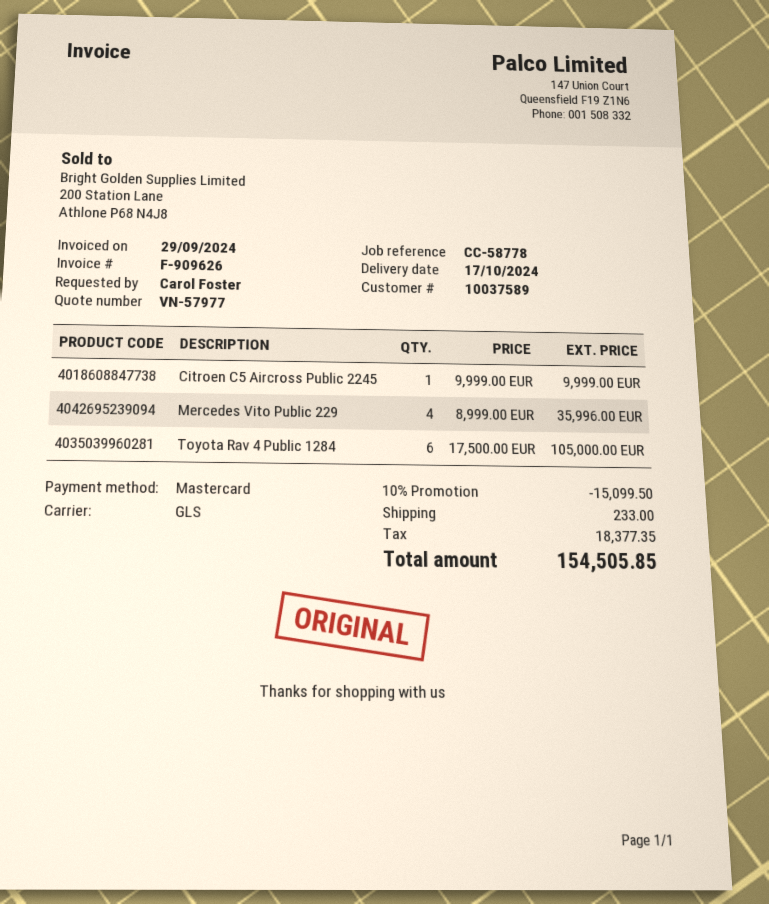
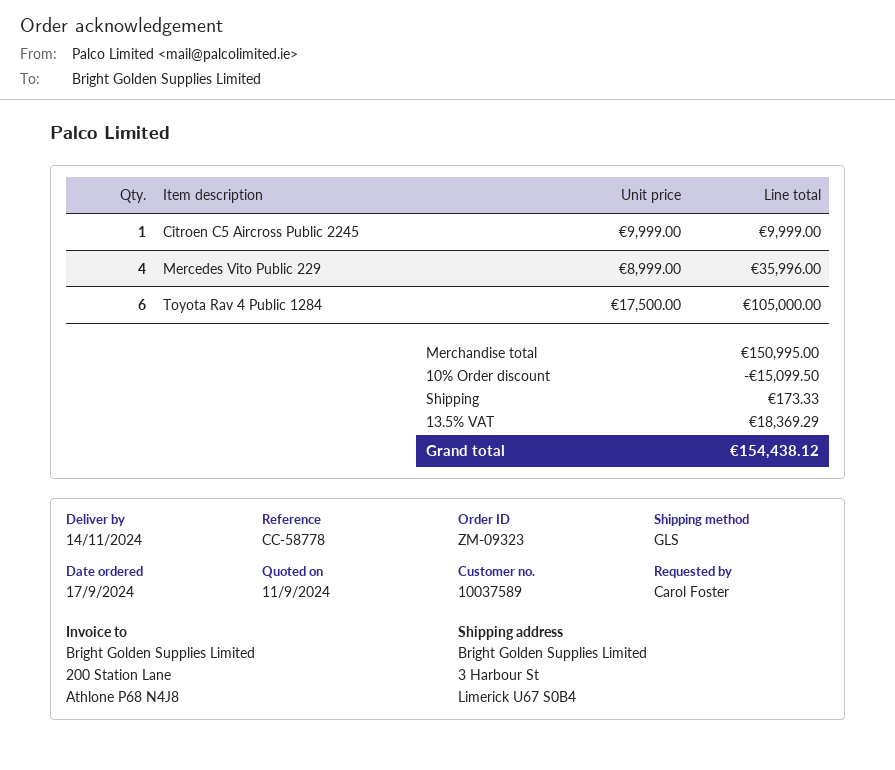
delivery date: 2024-10-17 -> 2024-11-14
shipping: 233.00 -> 173.33
tax: 18377.35 -> 18369.29
total: 154505.85 -> 154438.12

